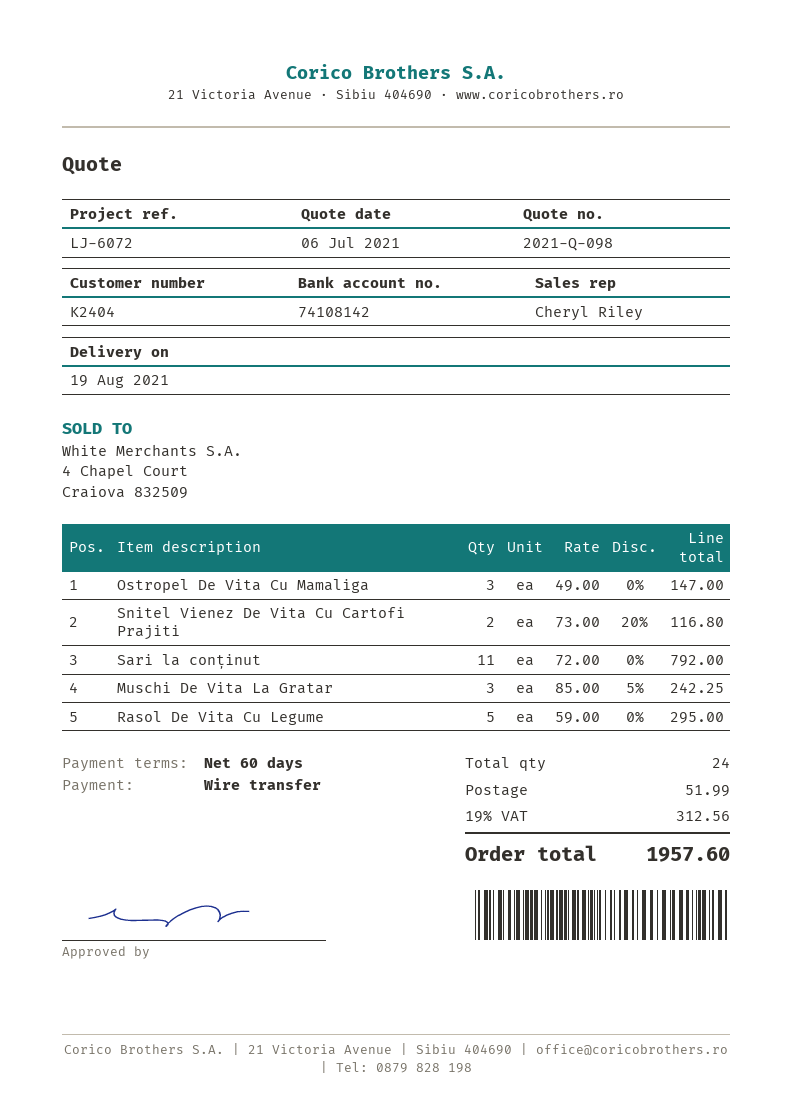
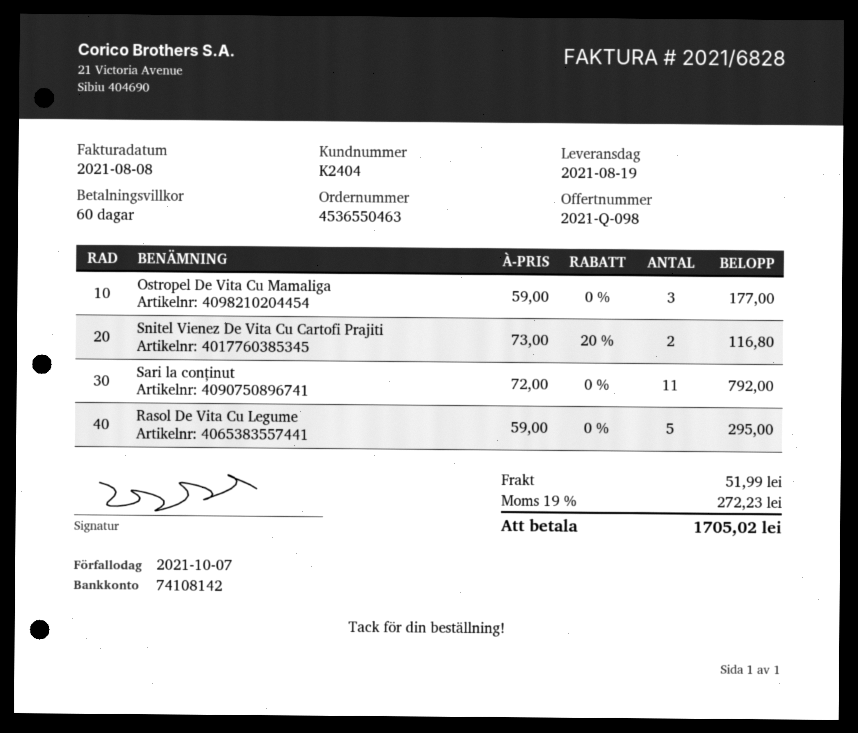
Ostropel De Vita Cu Mamaliga: 3 x 49.00 = 147.00 -> 3 x 59.00 = 177.00
Muschi De Vita La Gratar: 3 x 85.00 - 5% = 242.25 -> none
tax: 19% = 312.56 -> 19% = 272.23
total: 1957.60 -> 1705.02

